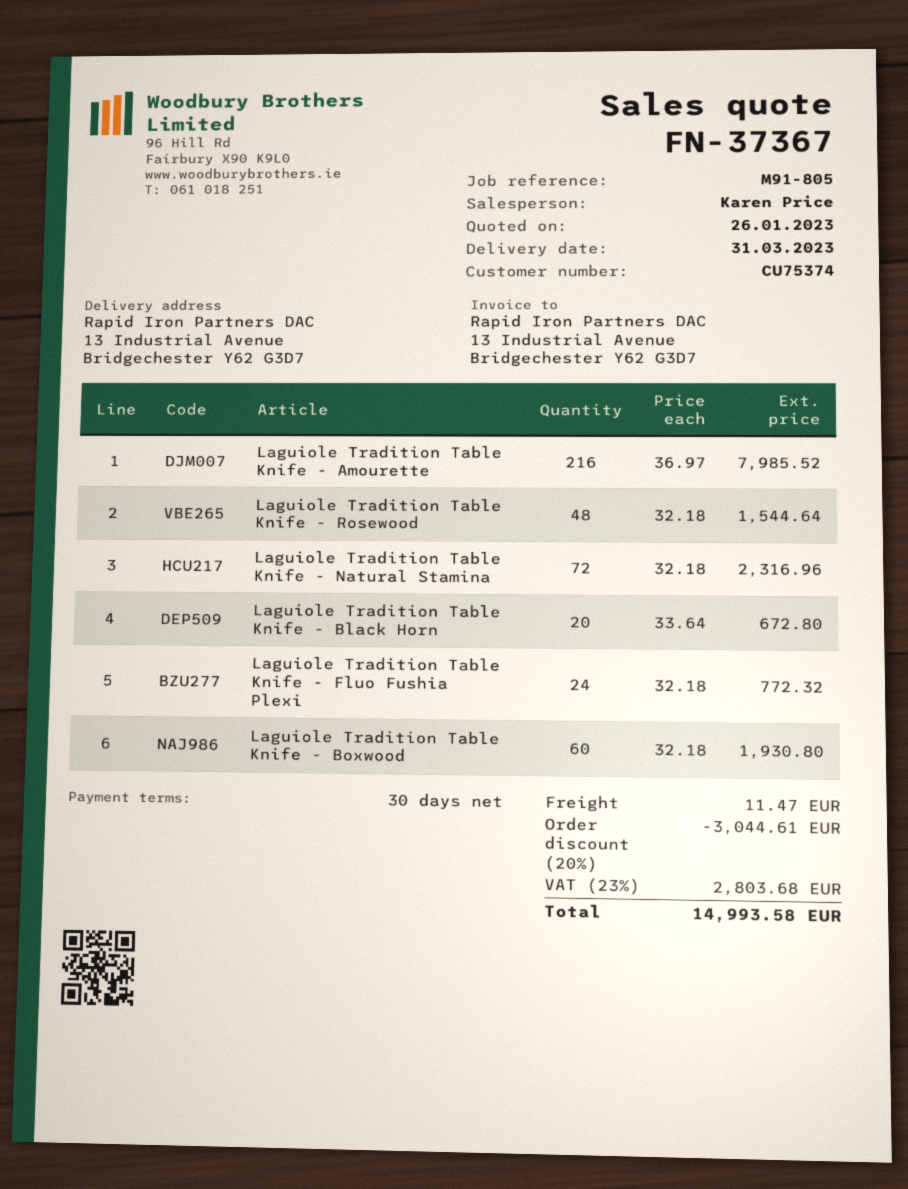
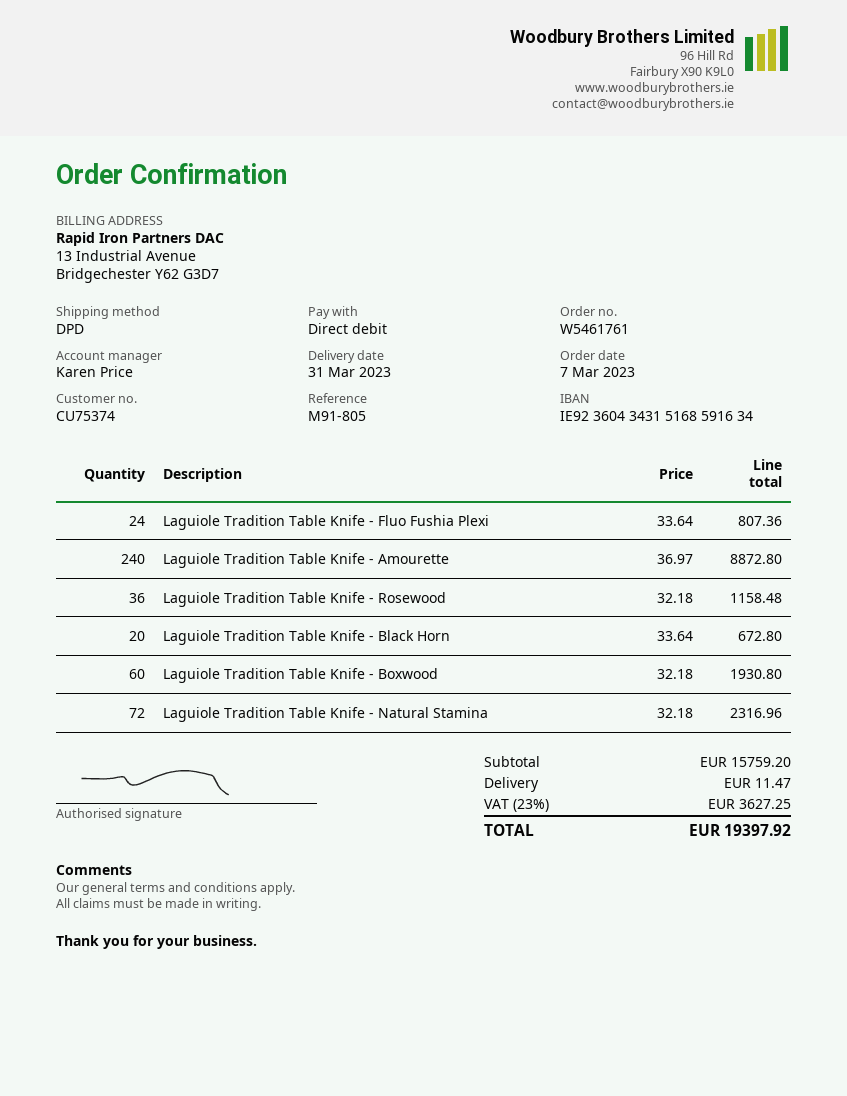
Laguiole Tradition Table Knife - Amourette: 216 x 36.97 = 7985.52 -> 240 x 36.97 = 8872.80
Laguiole Tradition Table Knife - Rosewood: 48 x 32.18 = 1544.64 -> 36 x 32.18 = 1158.48
Laguiole Tradition Table Knife - Fluo Fushia Plexi: 24 x 32.18 = 772.32 -> 24 x 33.64 = 807.36
discount: 20% = 3044.61 -> none
tax: 23% = 2803.68 -> 23% = 3627.25
total: 14993.58 -> 19397.92

